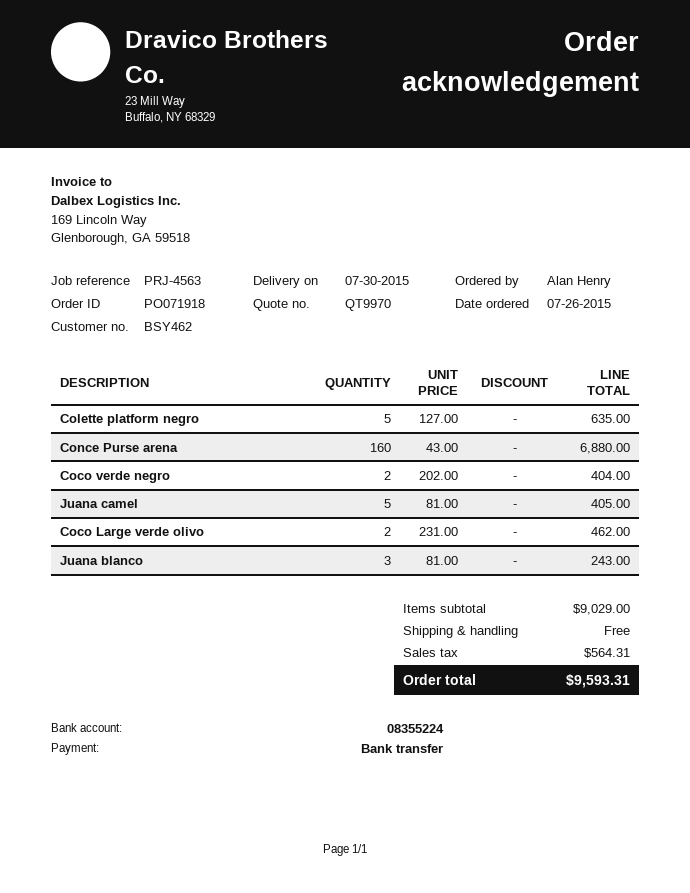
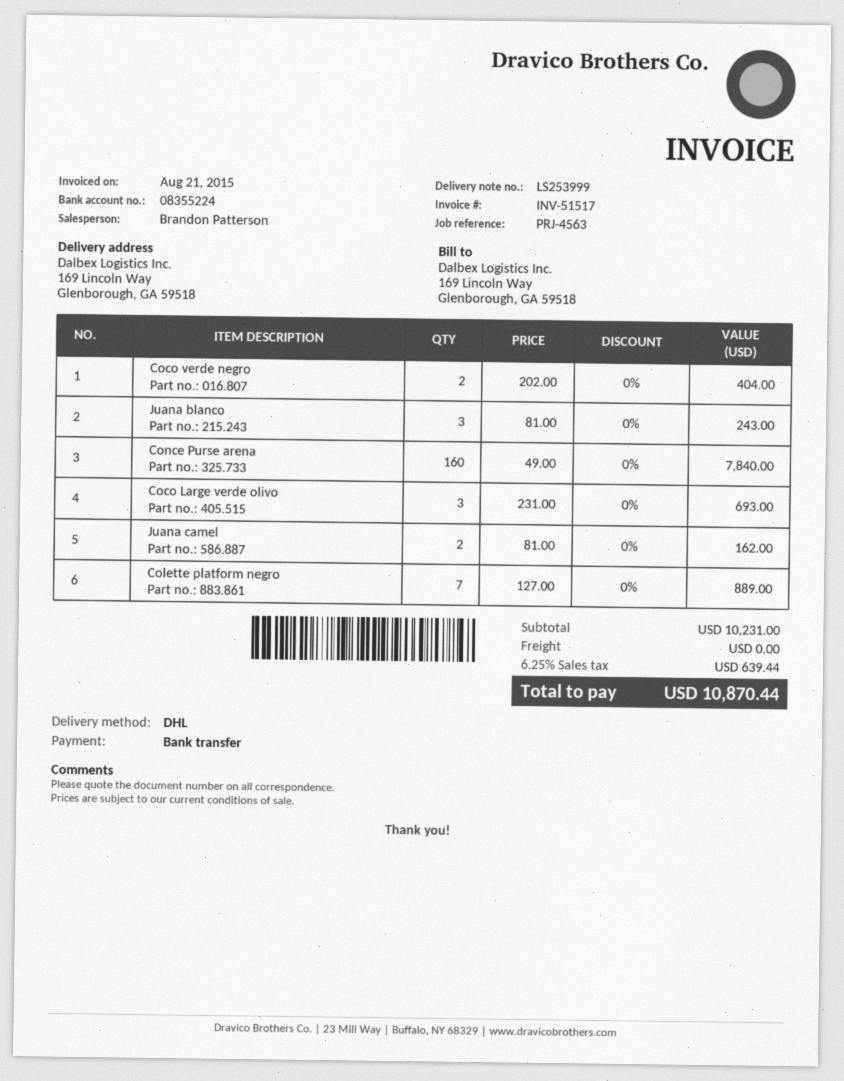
Colette platform negro: 5 x 127.00 = 635.00 -> 7 x 127.00 = 889.00
Conce Purse arena: 160 x 43.00 = 6880.00 -> 160 x 49.00 = 7840.00
Juana camel: 5 x 81.00 = 405.00 -> 2 x 81.00 = 162.00
Coco Large verde olivo: 2 x 231.00 = 462.00 -> 3 x 231.00 = 693.00
subtotal: 9029.00 -> 10231.00
tax: 564.31 -> 639.44
total: 9593.31 -> 10870.44

